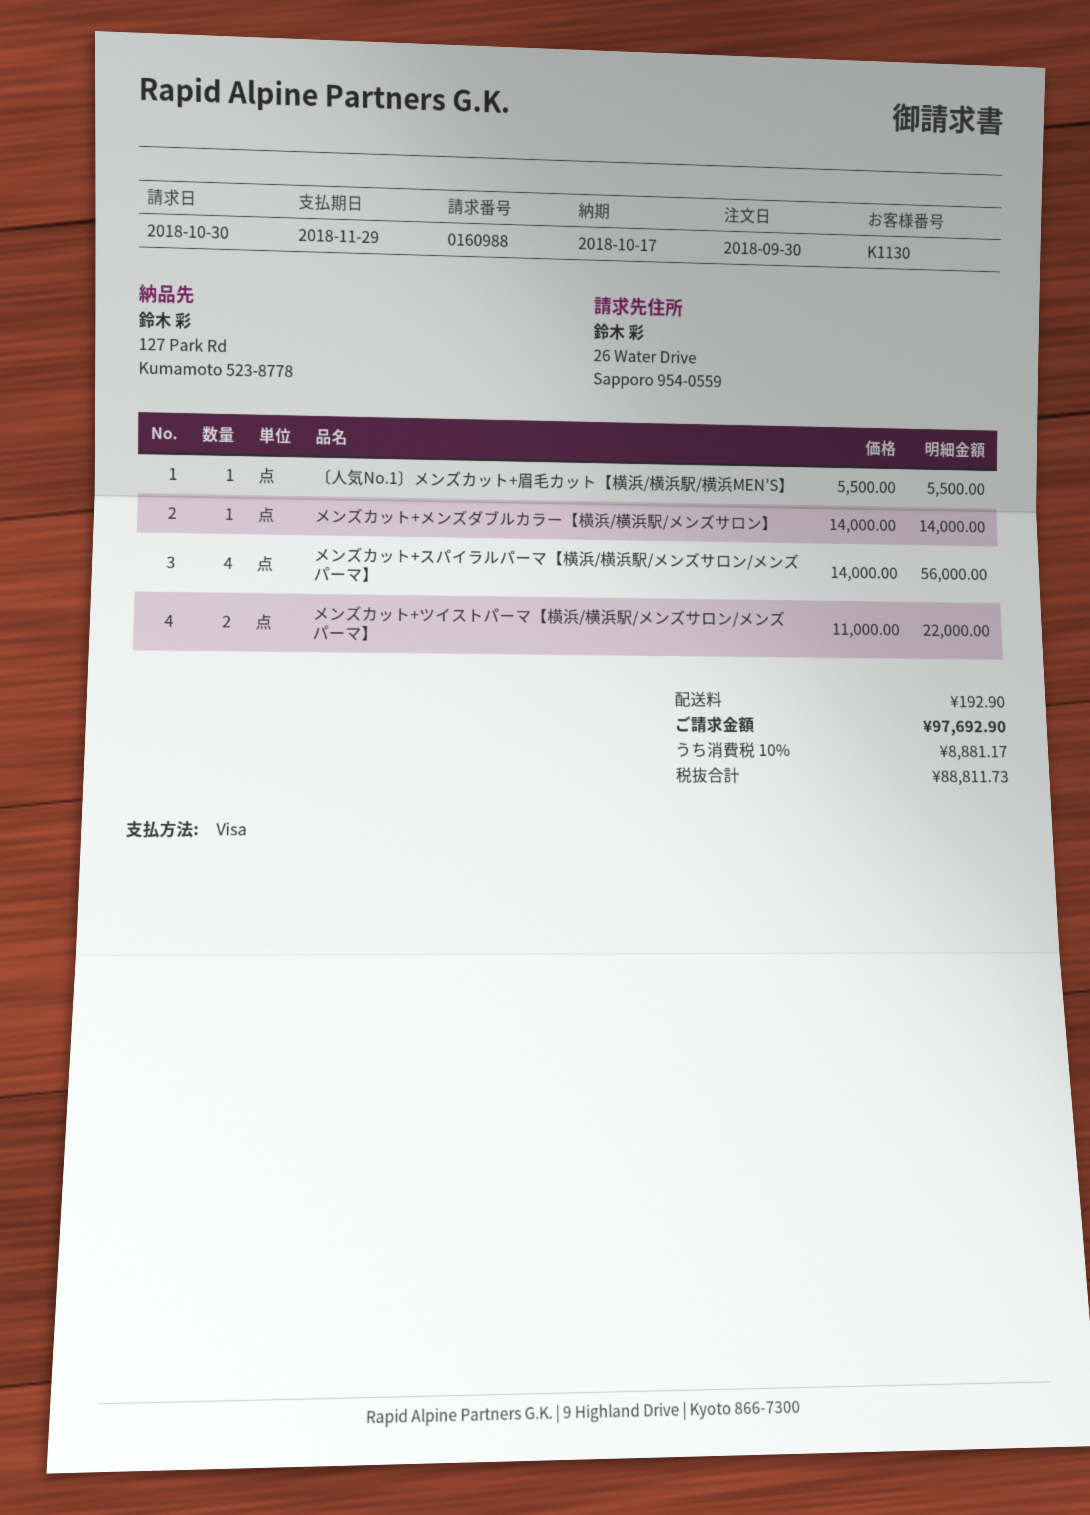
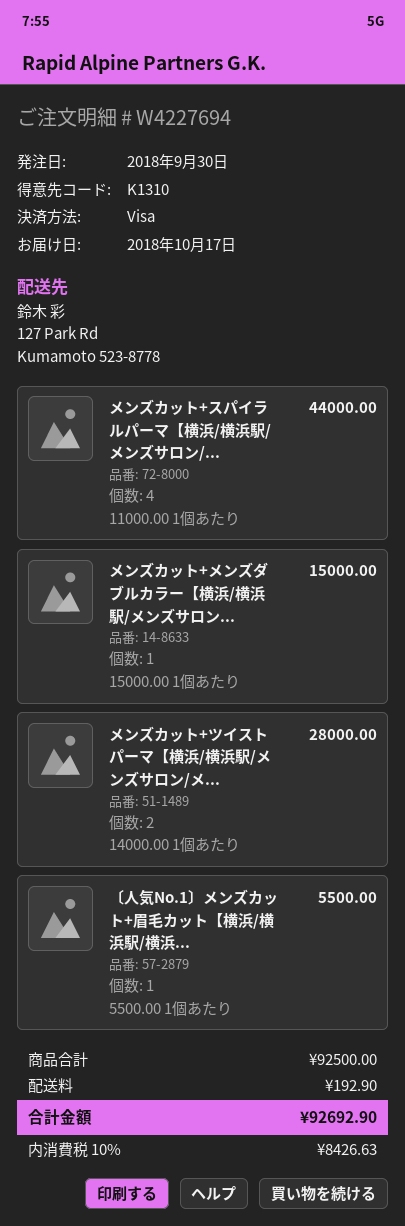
customer number: K1130 -> K1310
メンズカット+メンズダブルカラー【横浜/横浜駅/メンズサロン】: 1 x 14000.00 = 14000.00 -> 1 x 15000.00 = 15000.00
メンズカット+スパイラルパーマ【横浜/横浜駅/メンズサロン/メンズパーマ】: 4 x 14000.00 = 56000.00 -> 4 x 11000.00 = 44000.00
メンズカット+ツイストパーマ【横浜/横浜駅/メンズサロン/メンズパーマ】: 2 x 11000.00 = 22000.00 -> 2 x 14000.00 = 28000.00
tax: 10% = 8881.17 -> 10% = 8426.63
total: 97692.90 -> 92692.90

